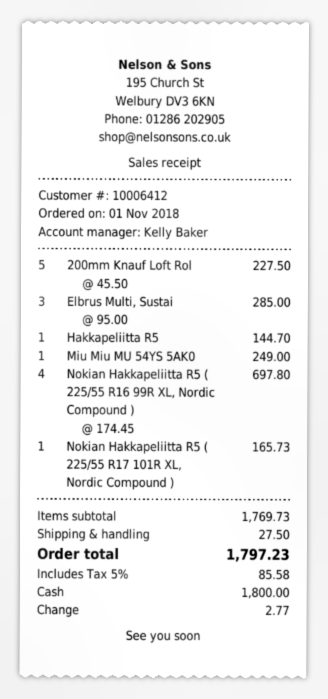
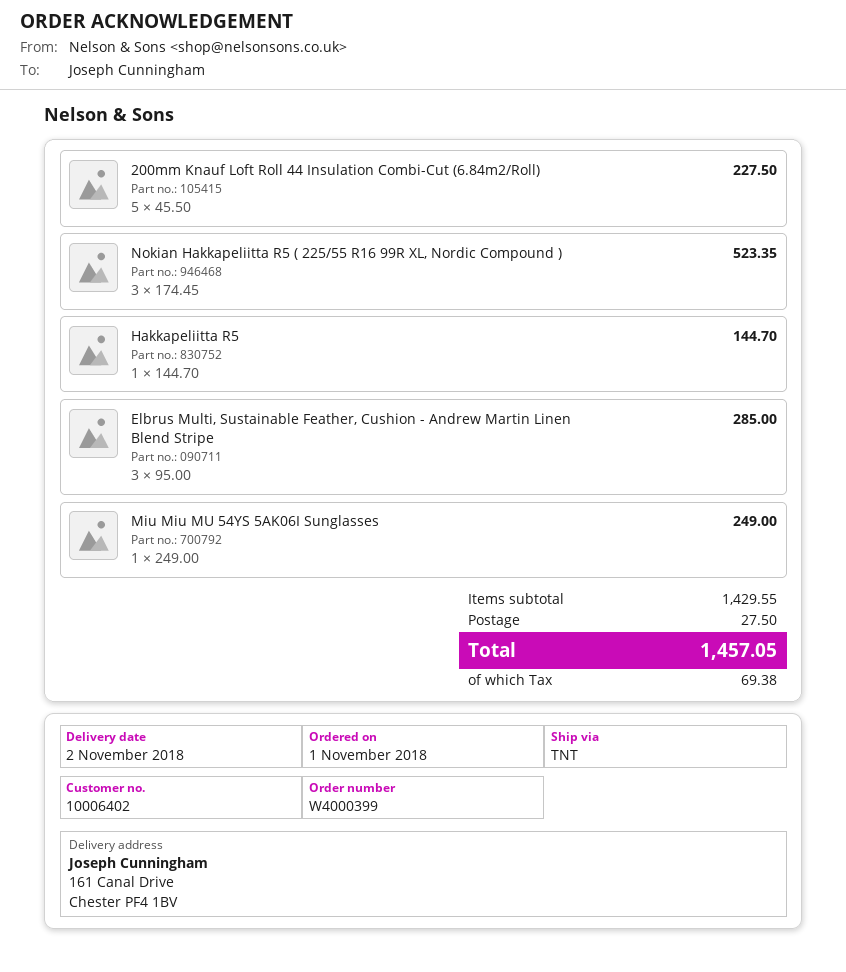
customer number: 10006412 -> 10006402
Nokian Hakkapeliitta R5 ( 225/55 R16 99R XL, Nordic Compound ): 4 x 174.45 = 697.80 -> 3 x 174.45 = 523.35
Nokian Hakkapeliitta R5 ( 225/55 R17 101R XL, Nordic Compound ): 1 x 165.73 = 165.73 -> none
subtotal: 1769.73 -> 1429.55
tax: 85.58 -> 69.38
total: 1797.23 -> 1457.05

